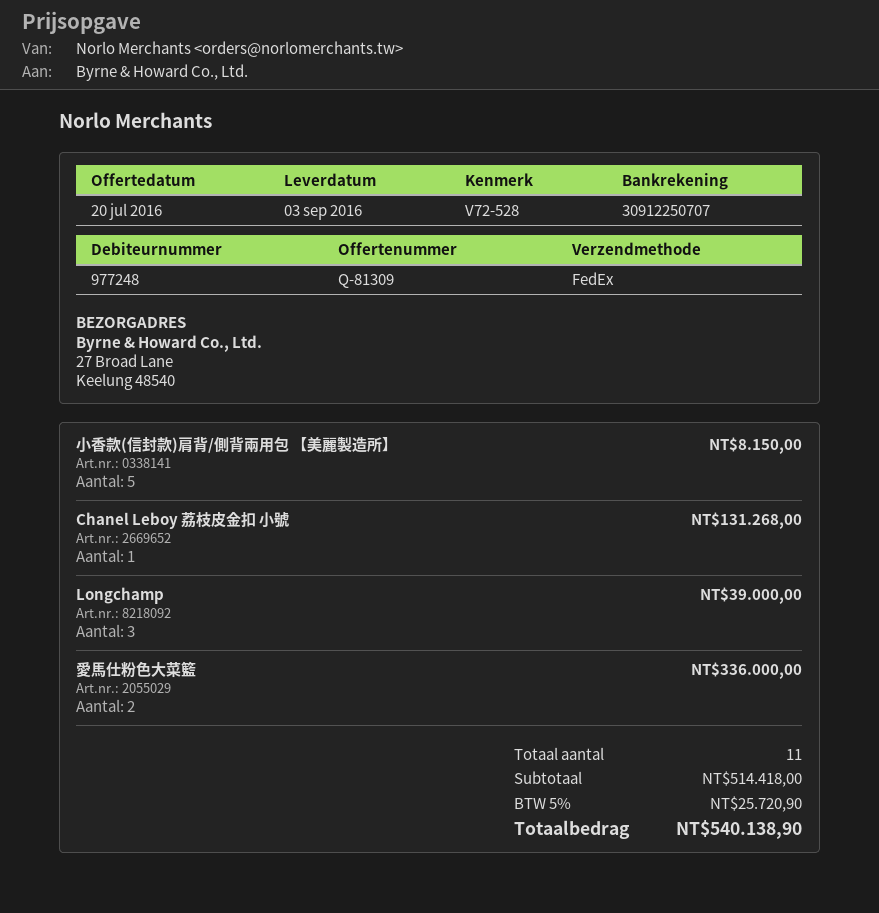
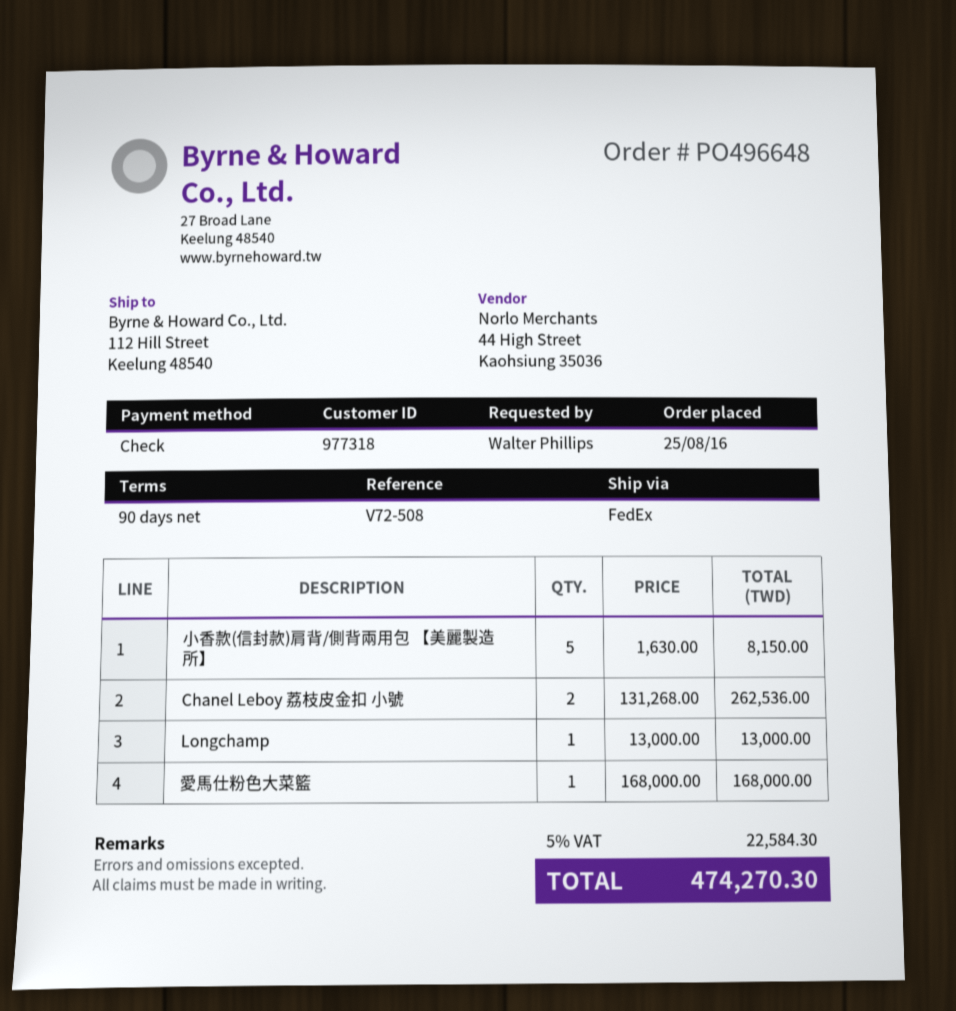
customer number: 977248 -> 977318
reference: V72-528 -> V72-508
ship to: 27 Broad Lane, Keelung 48540 -> 112 Hill Street, Keelung 48540
Chanel Leboy 荔枝皮金扣 小號: 1 for 131268.00 -> 2 for 262536.00
Longchamp: 3 for 39000.00 -> 1 for 13000.00
愛馬仕粉色大菜籃: 2 for 336000.00 -> 1 for 168000.00
tax: 5% = 25720.90 -> 5% = 22584.30
total: 540138.90 -> 474270.30

